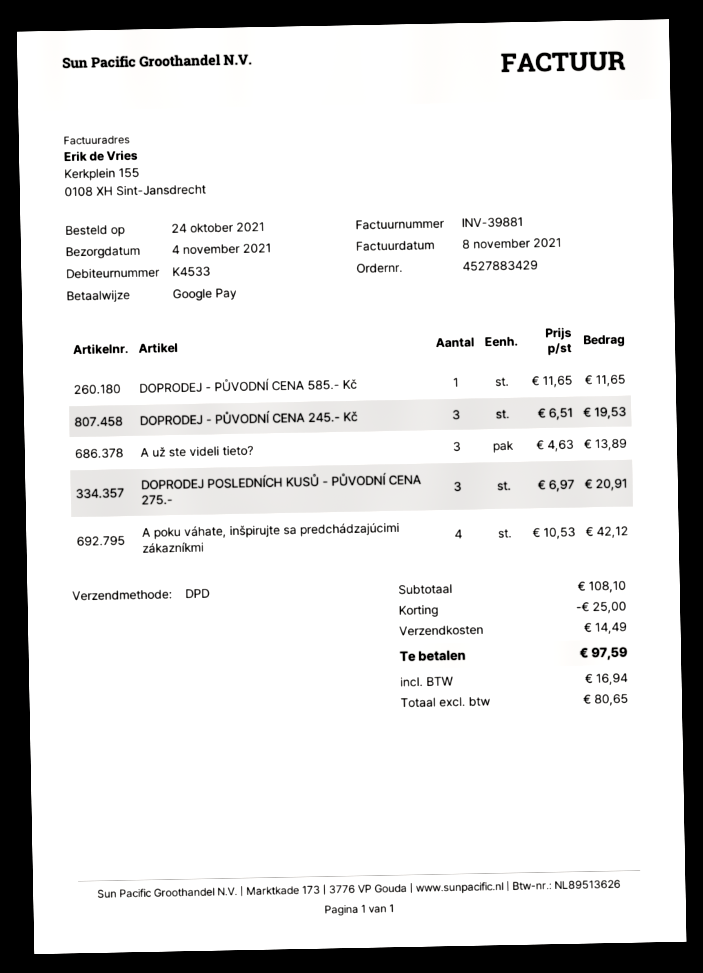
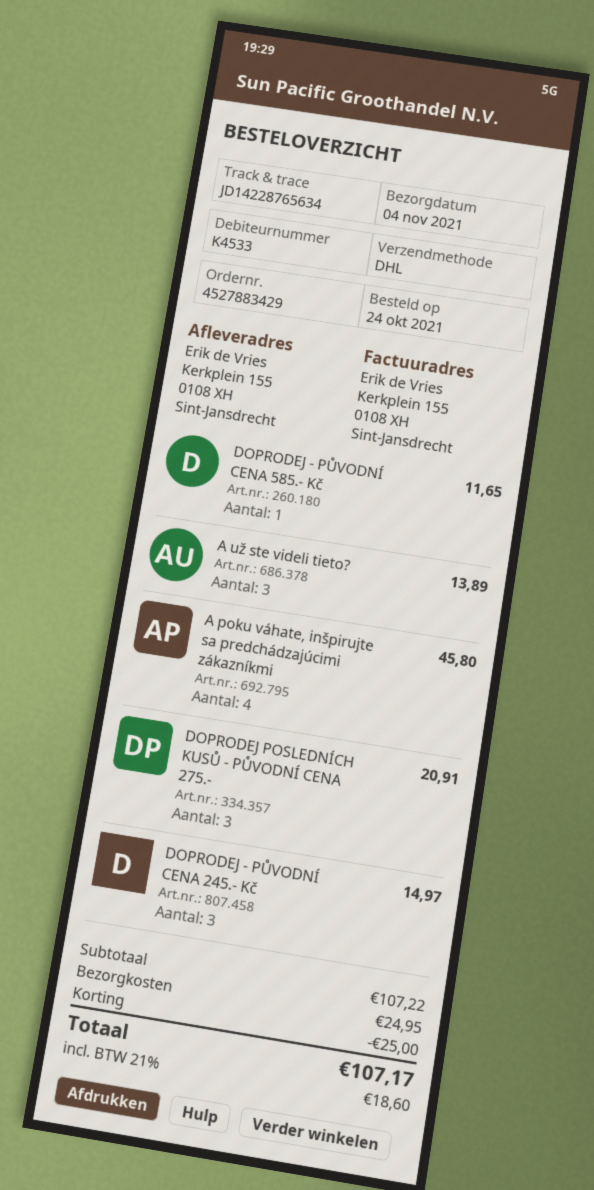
shipping method: DPD -> DHL
DOPRODEJ - PŮVODNÍ CENA 245.- Kč: 3 for 19.53 -> 3 for 14.97
A poku váhate, inšpirujte sa predchádzajúcimi zákazníkmi: 4 for 42.12 -> 4 for 45.80
subtotal: 108.10 -> 107.22
shipping: 14.49 -> 24.95
tax: 16.94 -> 18.60
total: 97.59 -> 107.17

